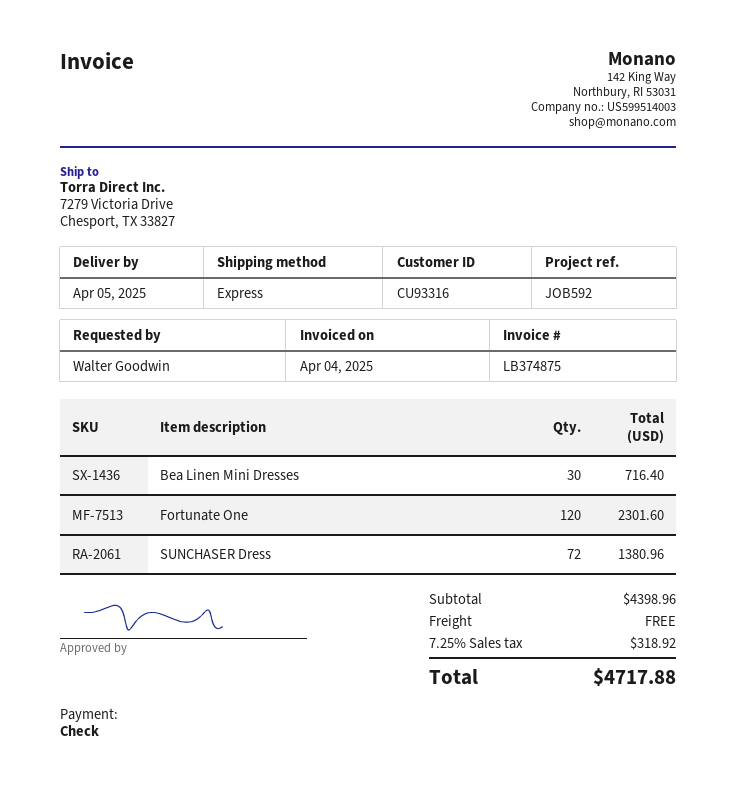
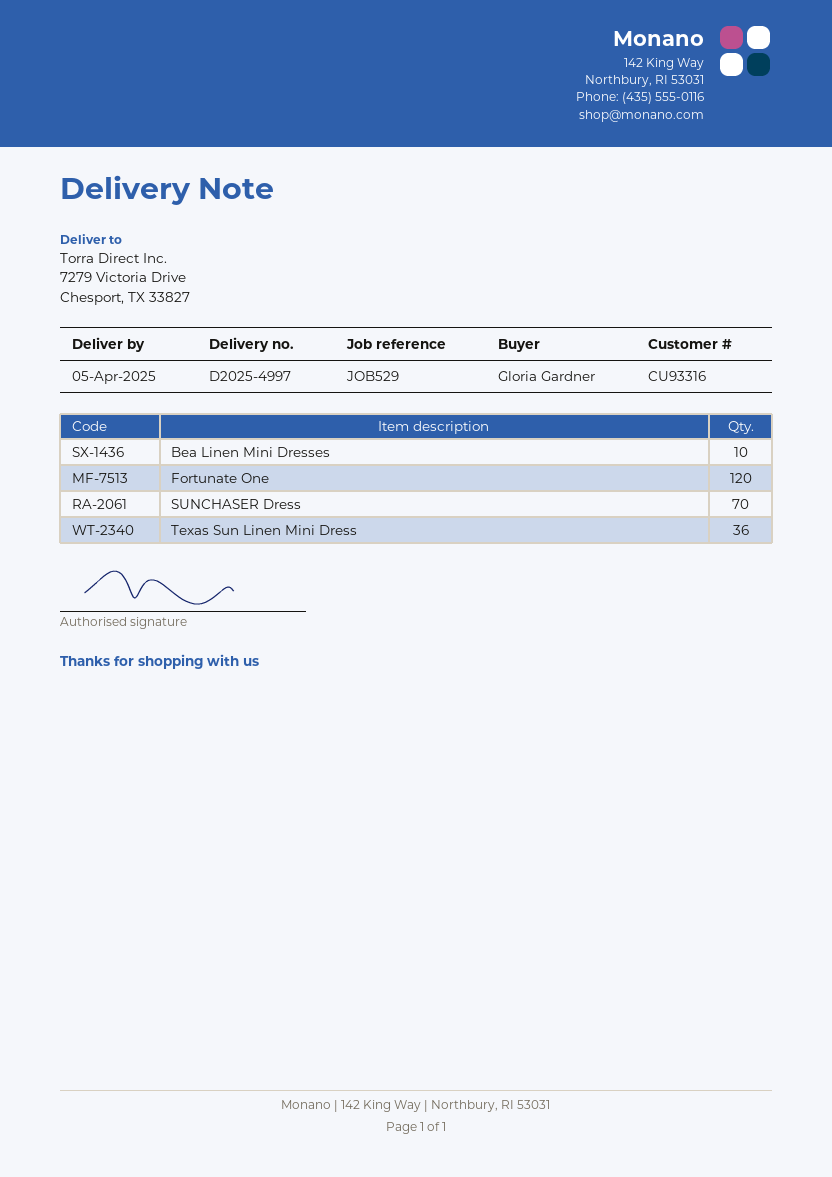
reference: JOB592 -> JOB529
ordered by: Walter Goodwin -> Gloria Gardner
Bea Linen Mini Dresses: 30 -> 10
SUNCHASER Dress: 72 -> 70
Texas Sun Linen Mini Dress: none -> 36

